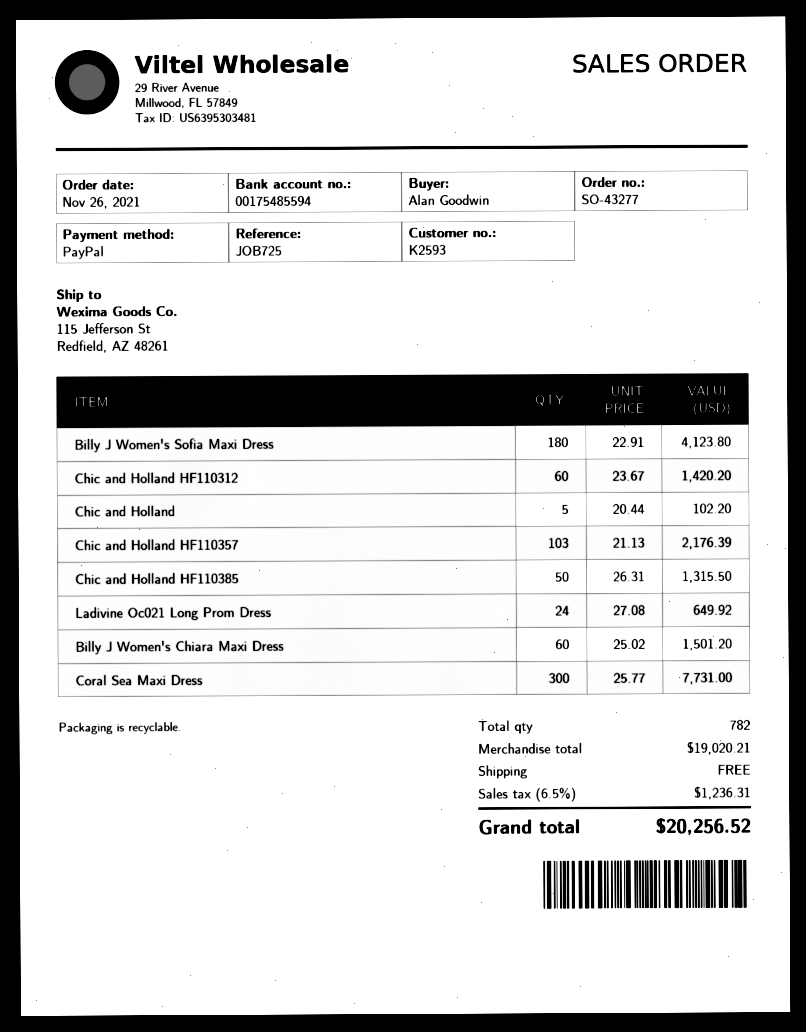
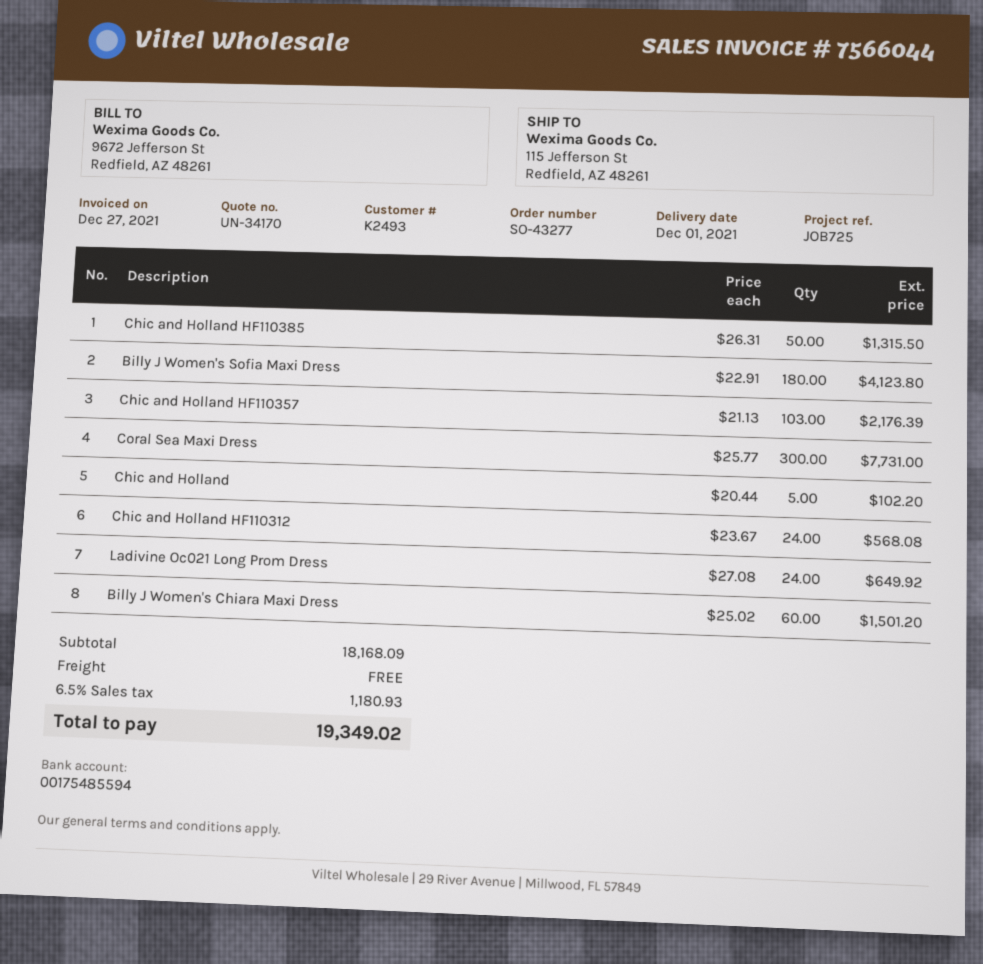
customer number: K2593 -> K2493
Chic and Holland HF110312: 60 x 23.67 = 1420.20 -> 24 x 23.67 = 568.08
subtotal: 19020.21 -> 18168.09
tax: 6.5% = 1236.31 -> 6.5% = 1180.93
total: 20256.52 -> 19349.02

